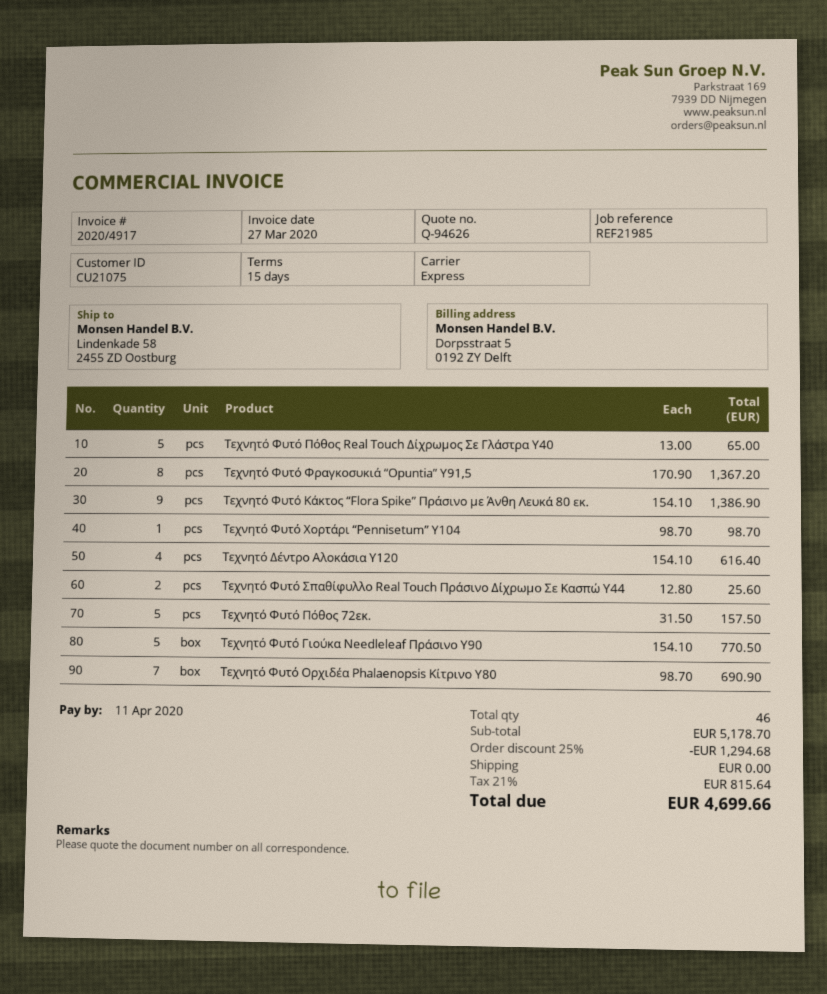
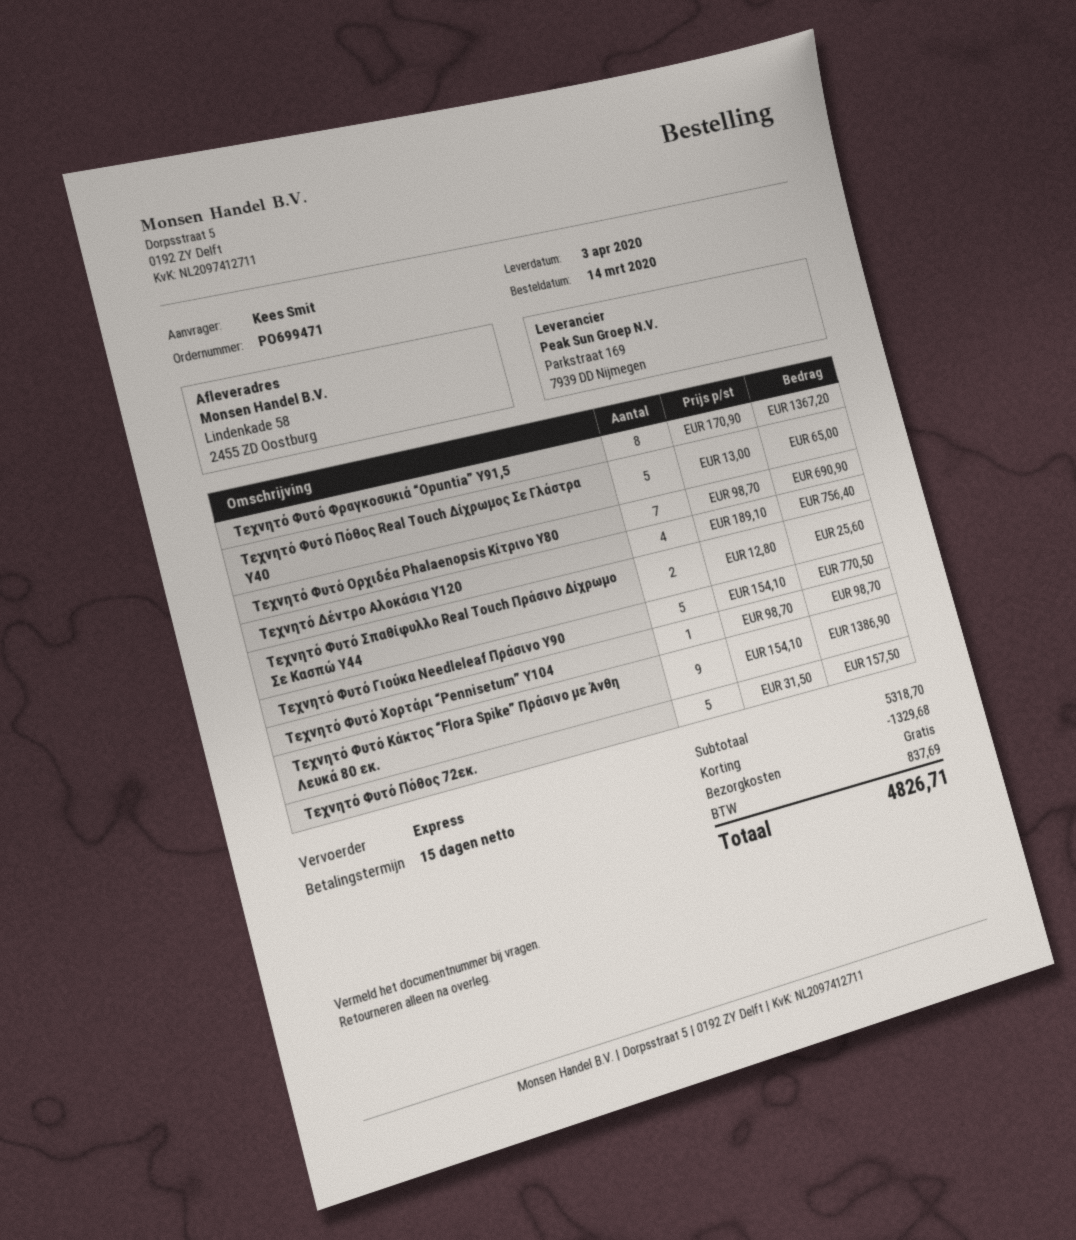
Τεχνητό Δέντρο Αλοκάσια Υ120: 4 x 154.10 = 616.40 -> 4 x 189.10 = 756.40
subtotal: 5178.70 -> 5318.70
discount: 1294.68 -> 1329.68
tax: 815.64 -> 837.69
total: 4699.66 -> 4826.71

